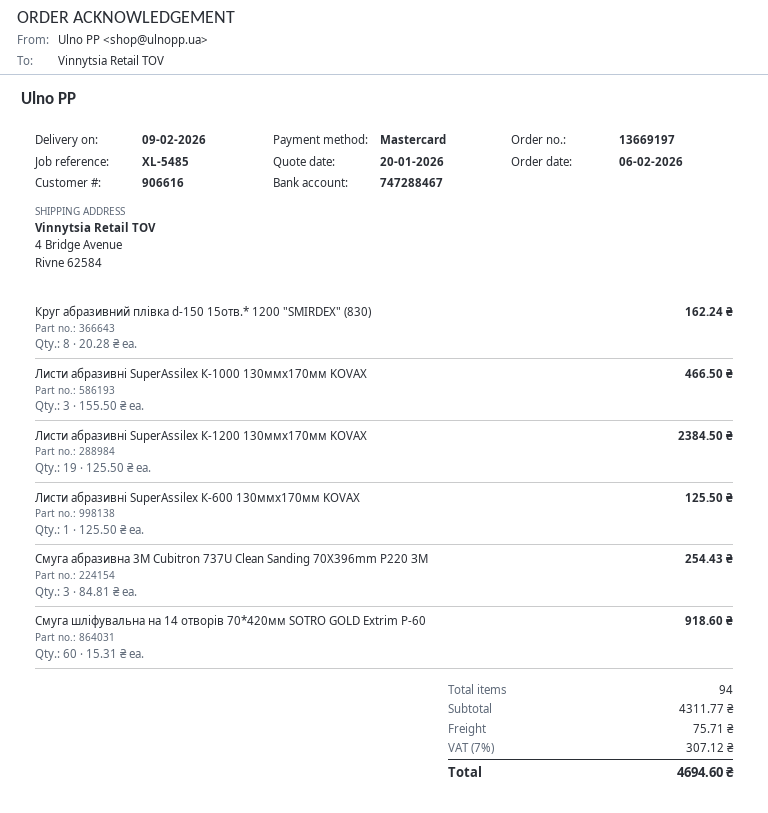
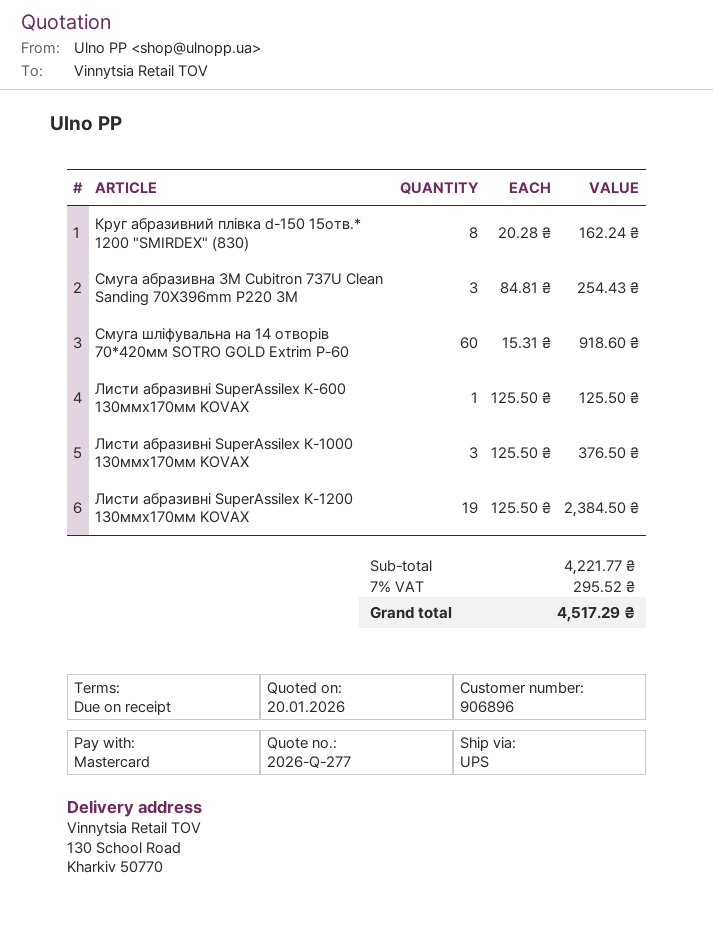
customer number: 906616 -> 906896
ship to: 4 Bridge Avenue, Rivne 62584 -> 130 School Road, Kharkiv 50770
Листи абразивні SuperAssilex К-1000 130ммх170мм KOVAX: 3 x 155.50 = 466.50 -> 3 x 125.50 = 376.50
subtotal: 4311.77 -> 4221.77
shipping: 75.71 -> none
tax: 7% = 307.12 -> 7% = 295.52
total: 4694.60 -> 4517.29

